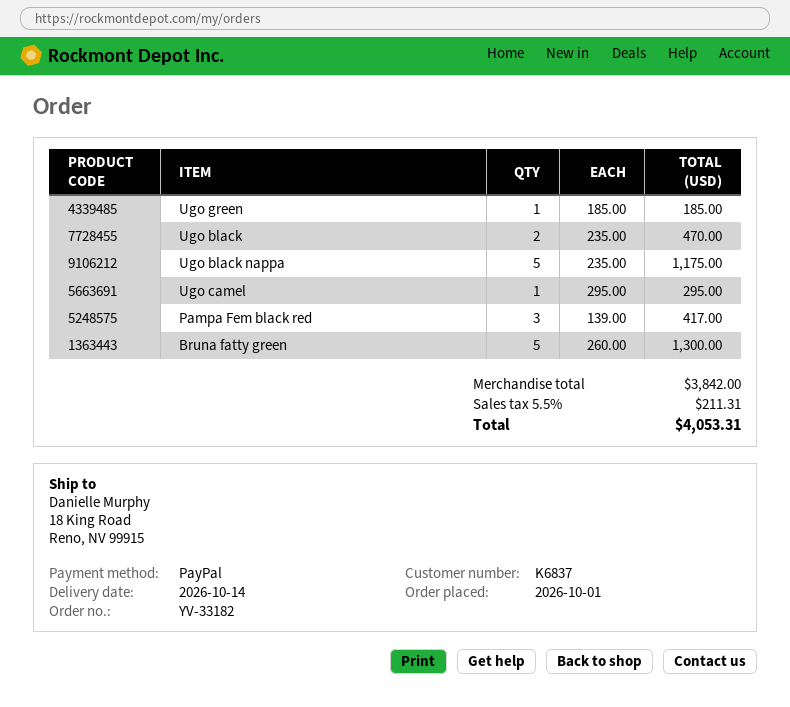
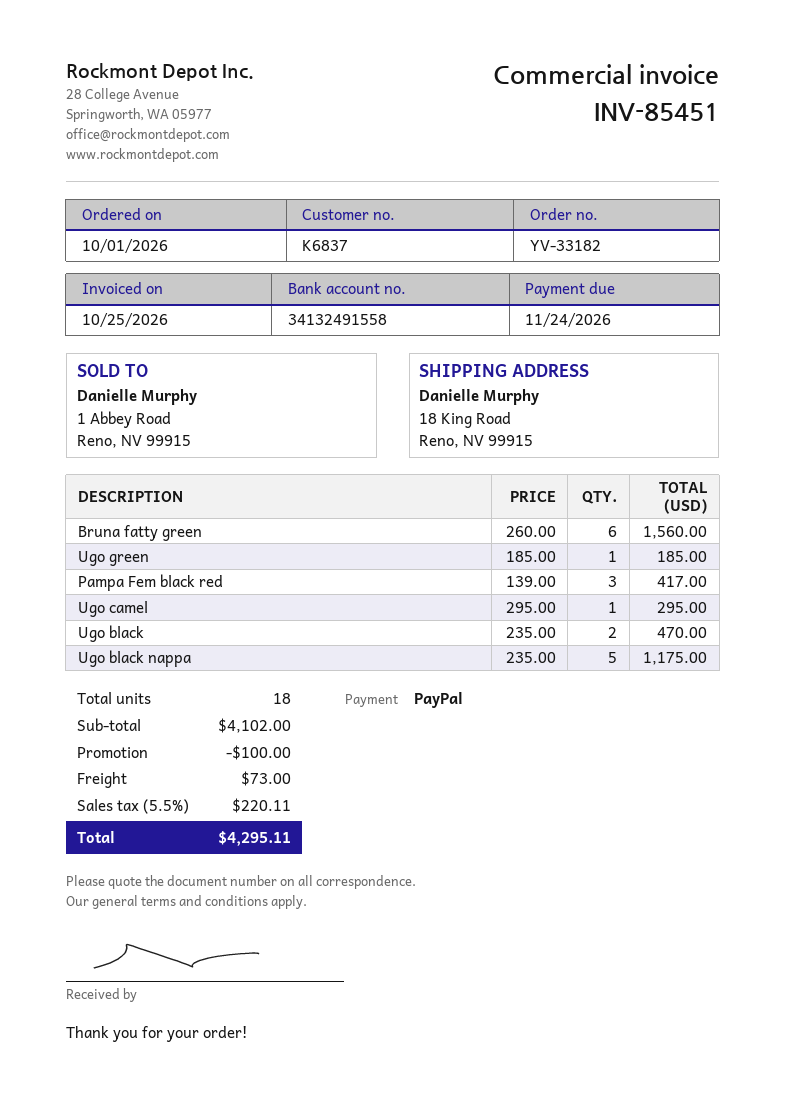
Bruna fatty green: 5 x 260.00 = 1300.00 -> 6 x 260.00 = 1560.00
subtotal: 3842.00 -> 4102.00
discount: none -> 100.00
shipping: none -> 73.00
tax: 5.5% = 211.31 -> 5.5% = 220.11
total: 4053.31 -> 4295.11

